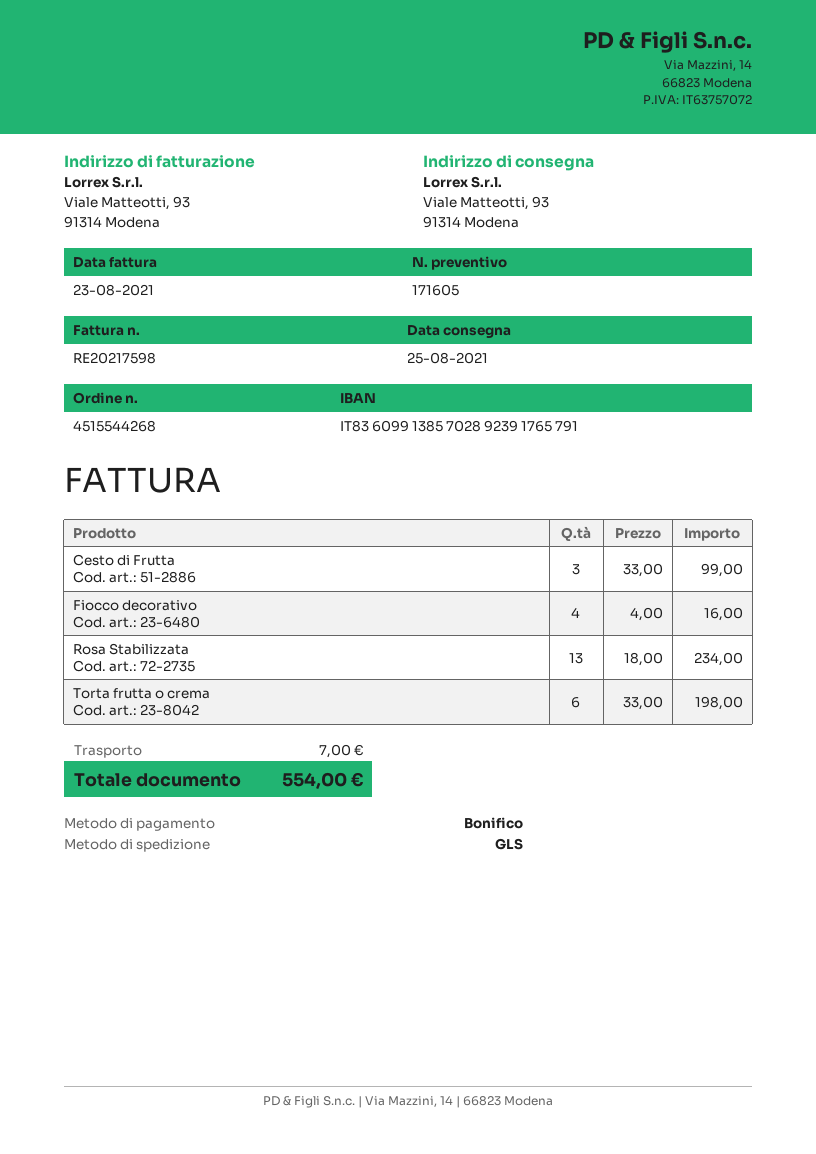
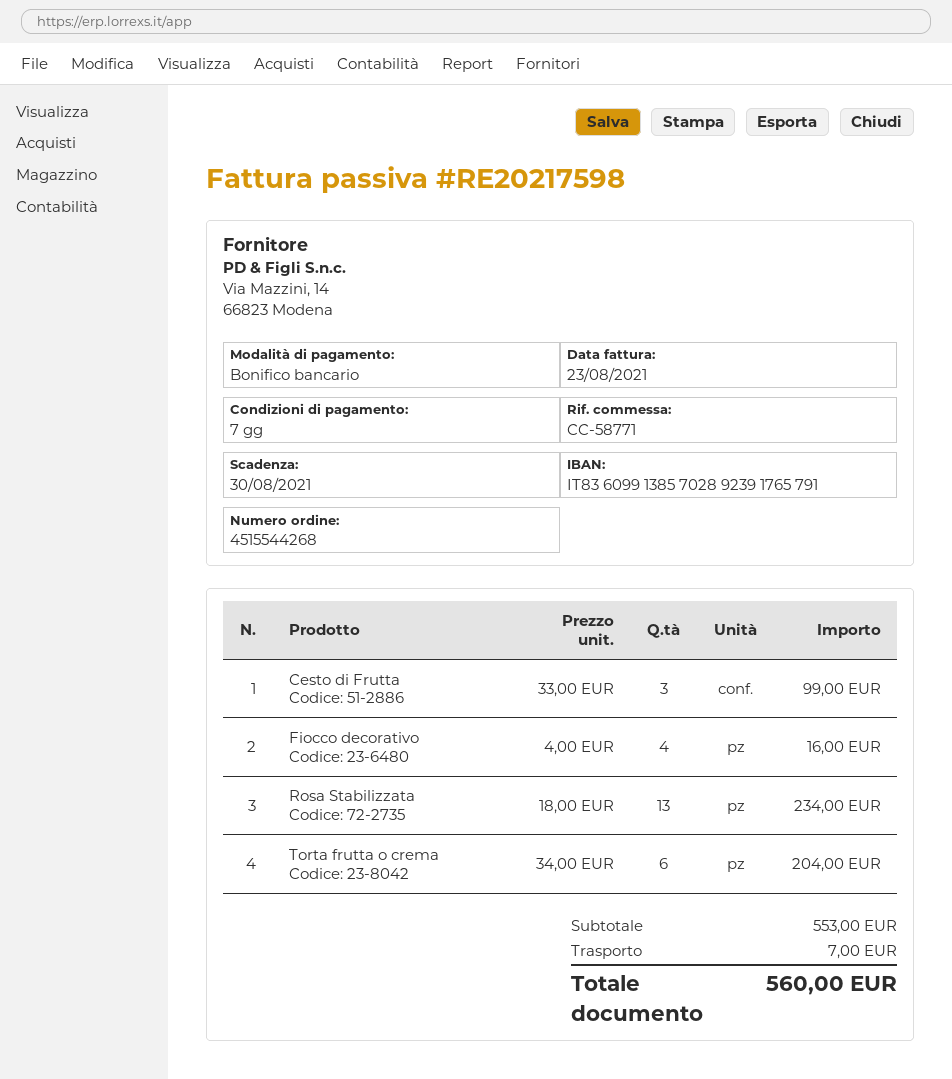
Torta frutta o crema: 6 x 33.00 = 198.00 -> 6 x 34.00 = 204.00
total: 554.00 -> 560.00

